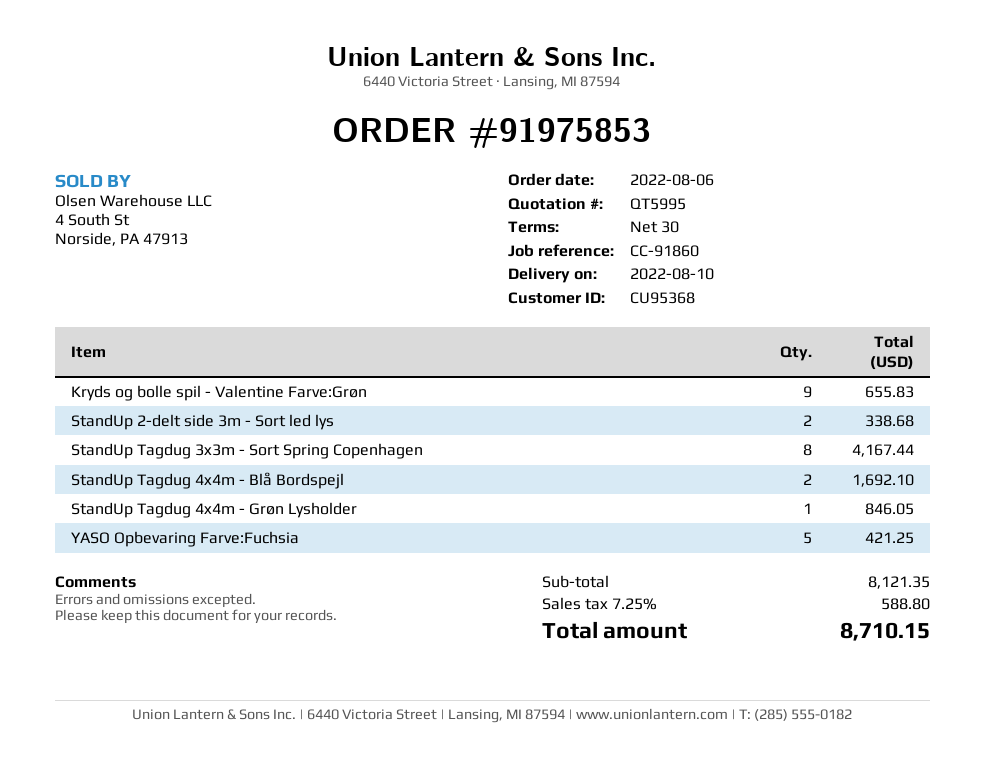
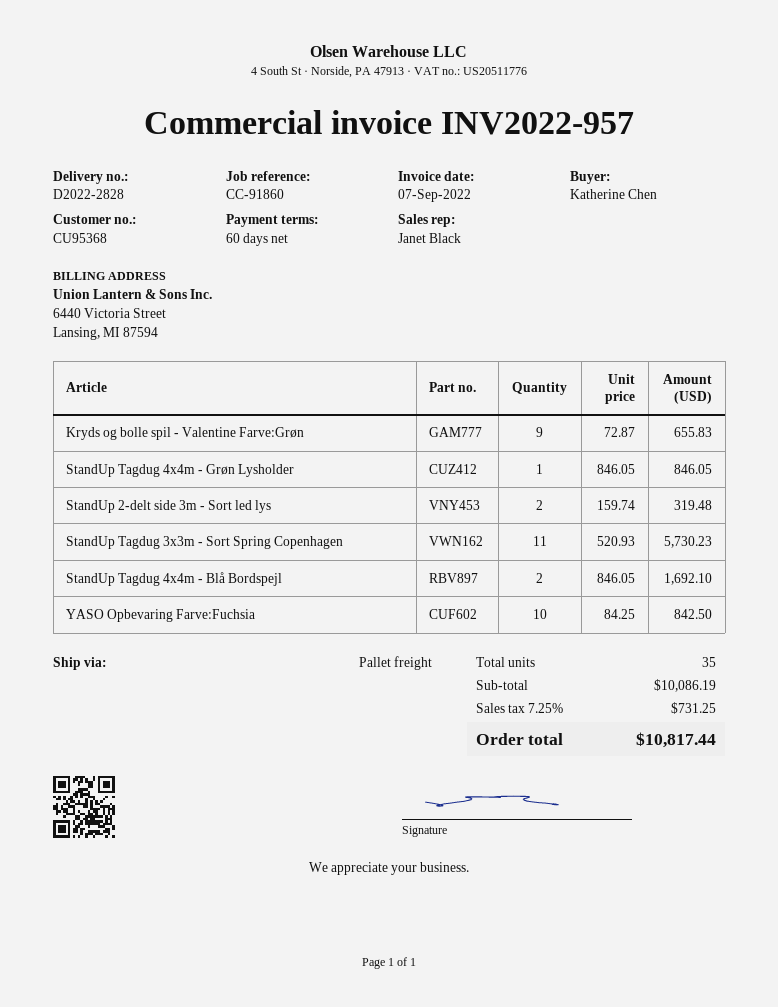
payment terms: 30 days -> 60 days
StandUp 2-delt side 3m - Sort led lys: 2 for 338.68 -> 2 for 319.48
StandUp Tagdug 3x3m - Sort Spring Copenhagen: 8 for 4167.44 -> 11 for 5730.23
YASO Opbevaring Farve:Fuchsia: 5 for 421.25 -> 10 for 842.50
subtotal: 8121.35 -> 10086.19
tax: 7.25% = 588.80 -> 7.25% = 731.25
total: 8710.15 -> 10817.44

